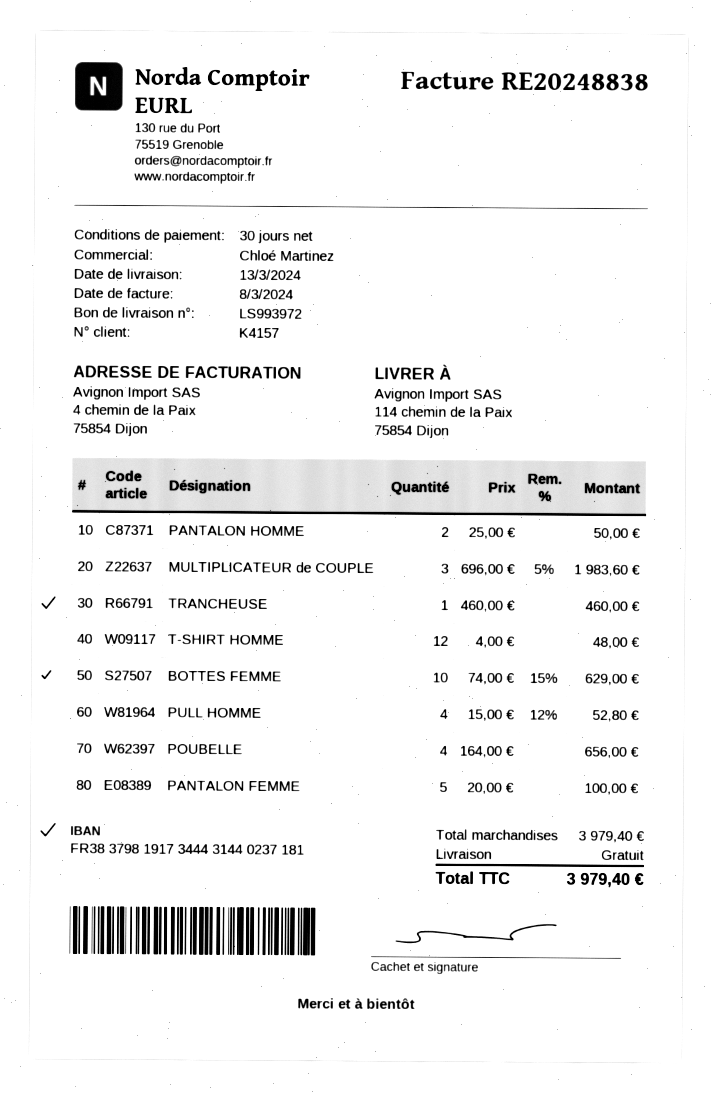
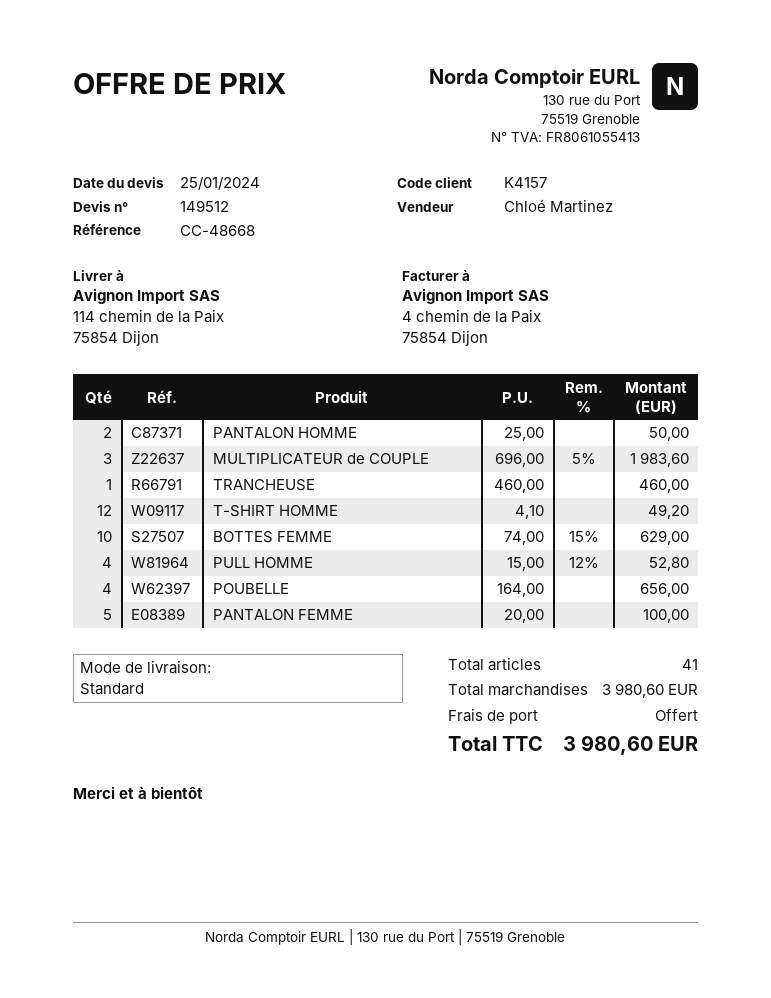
T-SHIRT HOMME: 12 x 4.00 = 48.00 -> 12 x 4.10 = 49.20
subtotal: 3979.40 -> 3980.60
total: 3979.40 -> 3980.60

